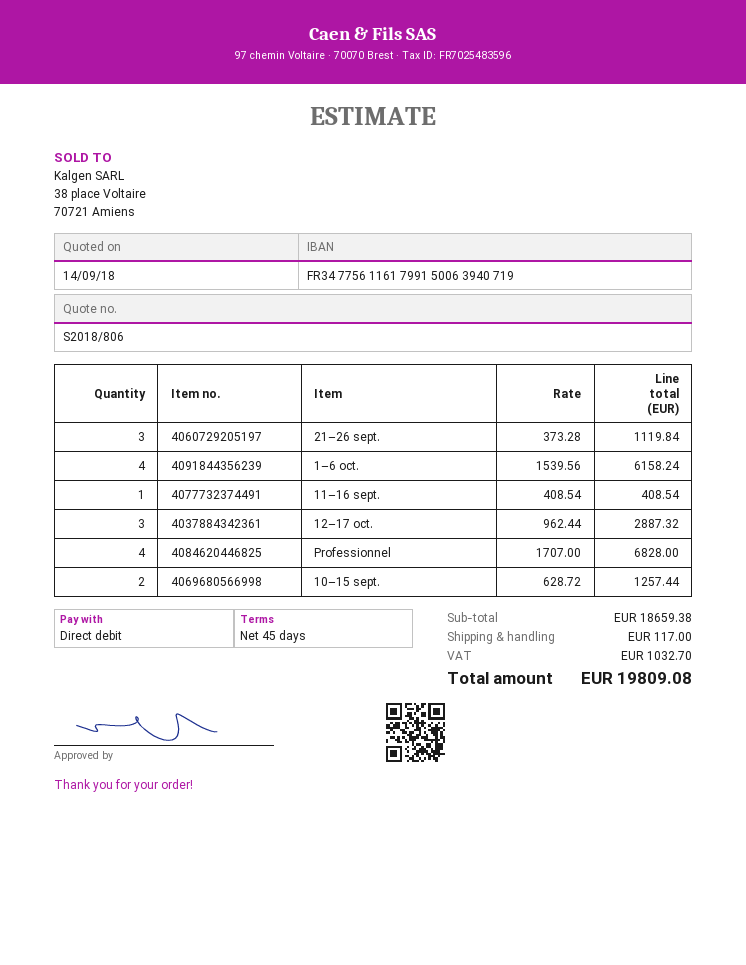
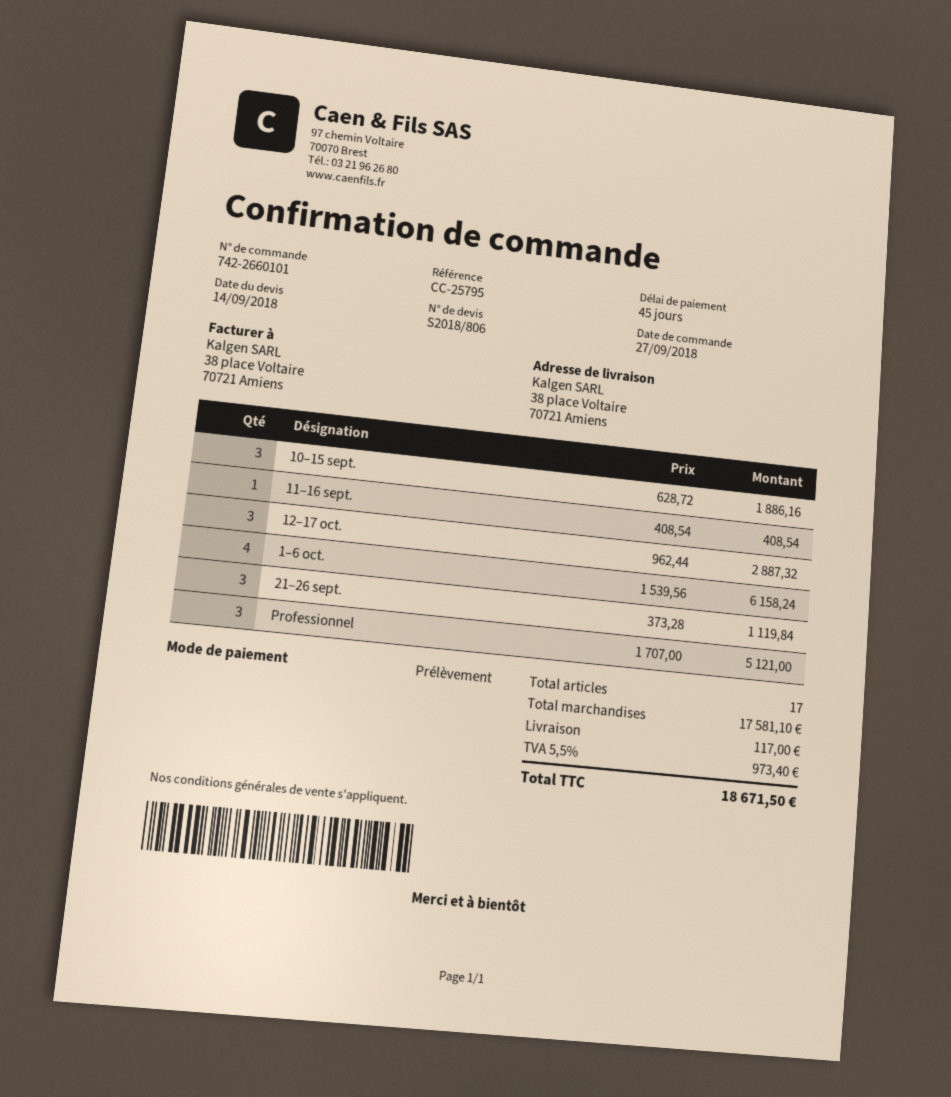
Professionnel: 4 x 1707.00 = 6828.00 -> 3 x 1707.00 = 5121.00
10–15 sept.: 2 x 628.72 = 1257.44 -> 3 x 628.72 = 1886.16
subtotal: 18659.38 -> 17581.10
tax: 1032.70 -> 973.40
total: 19809.08 -> 18671.50

